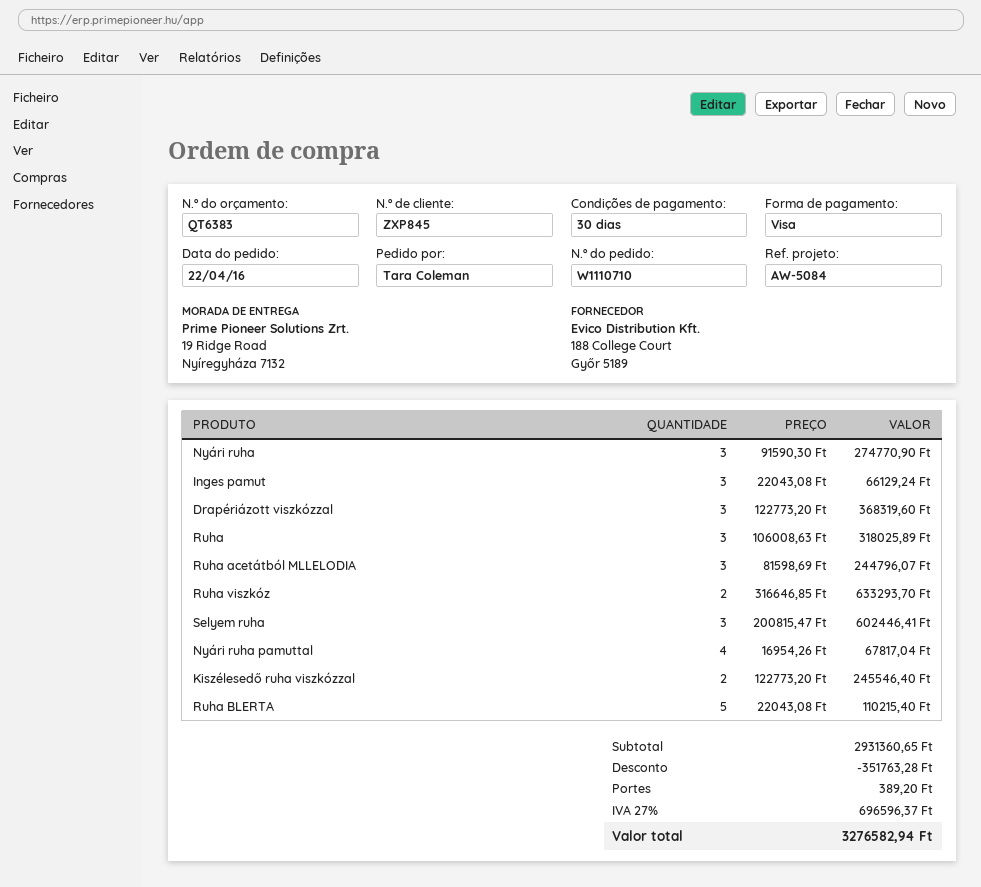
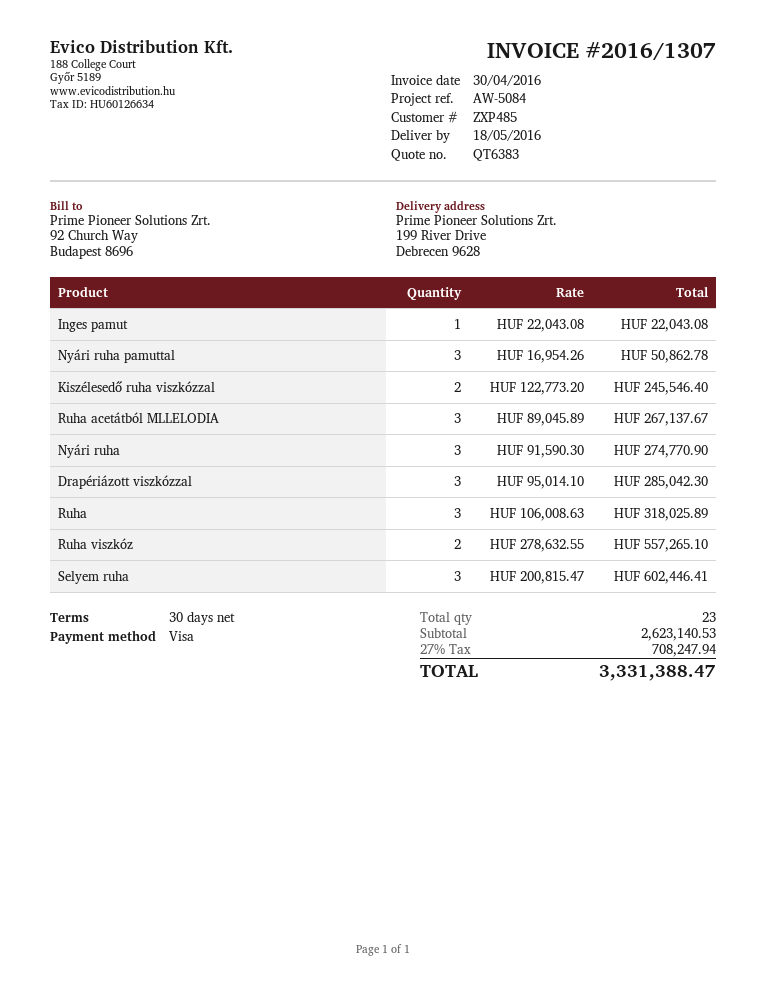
customer number: ZXP845 -> ZXP485
ship to: 19 Ridge Road, Nyíregyháza 7132 -> 199 River Drive, Debrecen 9628
Inges pamut: 3 x 22043.08 = 66129.24 -> 1 x 22043.08 = 22043.08
Drapériázott viszkózzal: 3 x 122773.20 = 368319.60 -> 3 x 95014.10 = 285042.30
Ruha acetátból MLLELODIA: 3 x 81598.69 = 244796.07 -> 3 x 89045.89 = 267137.67
Ruha viszkóz: 2 x 316646.85 = 633293.70 -> 2 x 278632.55 = 557265.10
Nyári ruha pamuttal: 4 x 16954.26 = 67817.04 -> 3 x 16954.26 = 50862.78
Ruha BLERTA: 5 x 22043.08 = 110215.40 -> none
subtotal: 2931360.65 -> 2623140.53
discount: 351763.28 -> none
shipping: 389.20 -> none
tax: 27% = 696596.37 -> 27% = 708247.94
total: 3276582.94 -> 3331388.47

